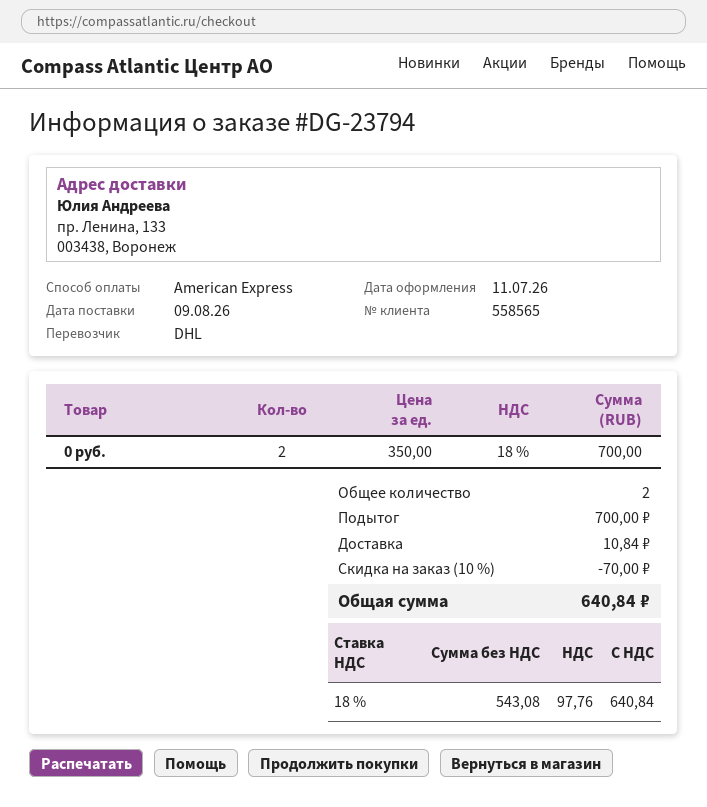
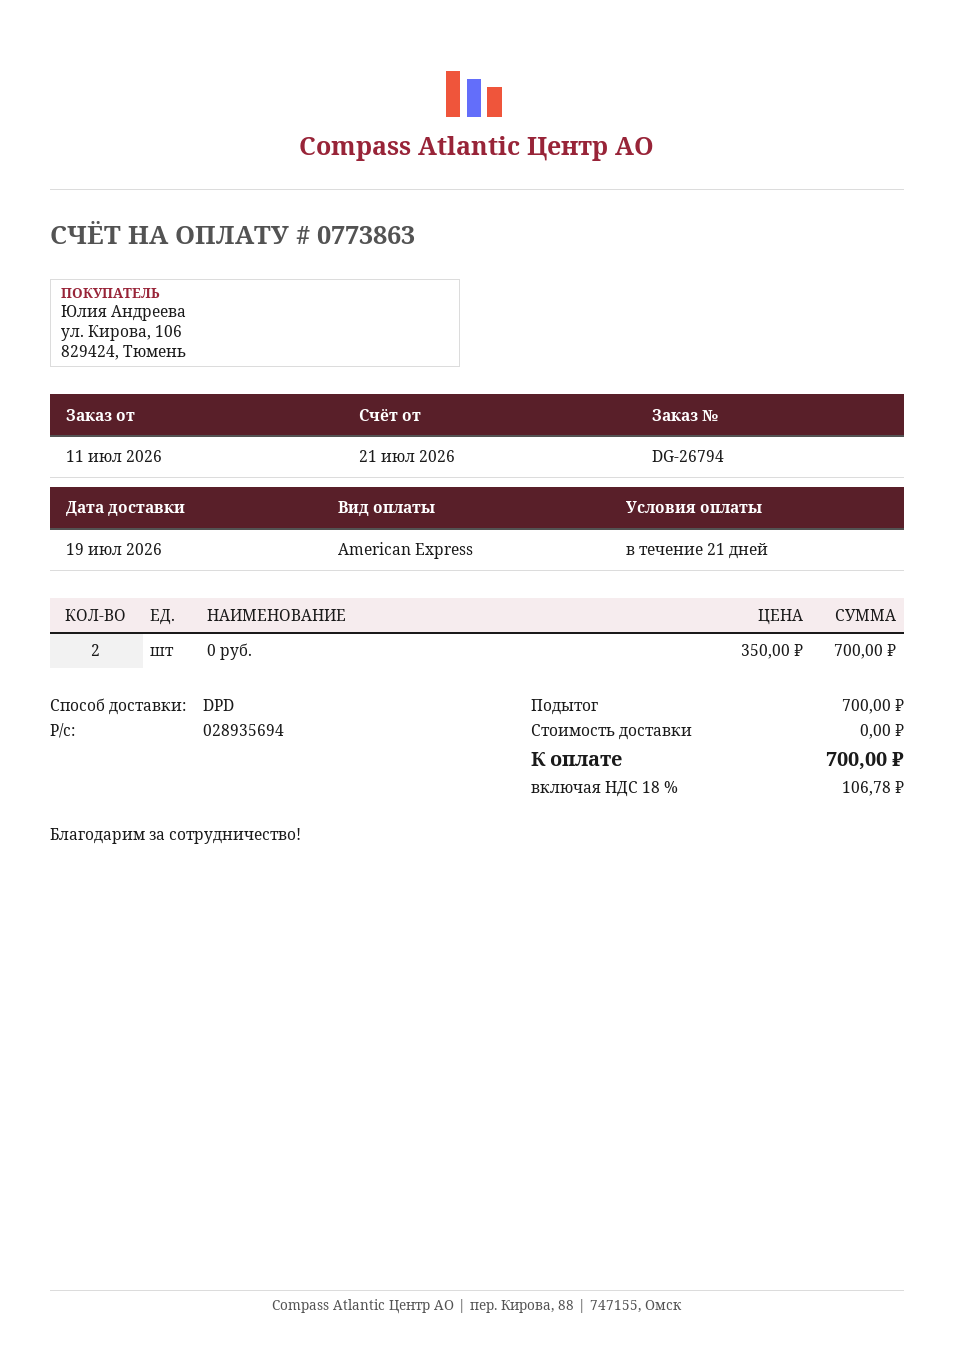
order number: DG-23794 -> DG-26794
delivery date: 2026-08-09 -> 2026-07-19
shipping method: DHL -> DPD
discount: 10% = 70.00 -> none
shipping: 10.84 -> 0.00
tax: 18% = 97.76 -> 18% = 106.78
total: 640.84 -> 700.00

